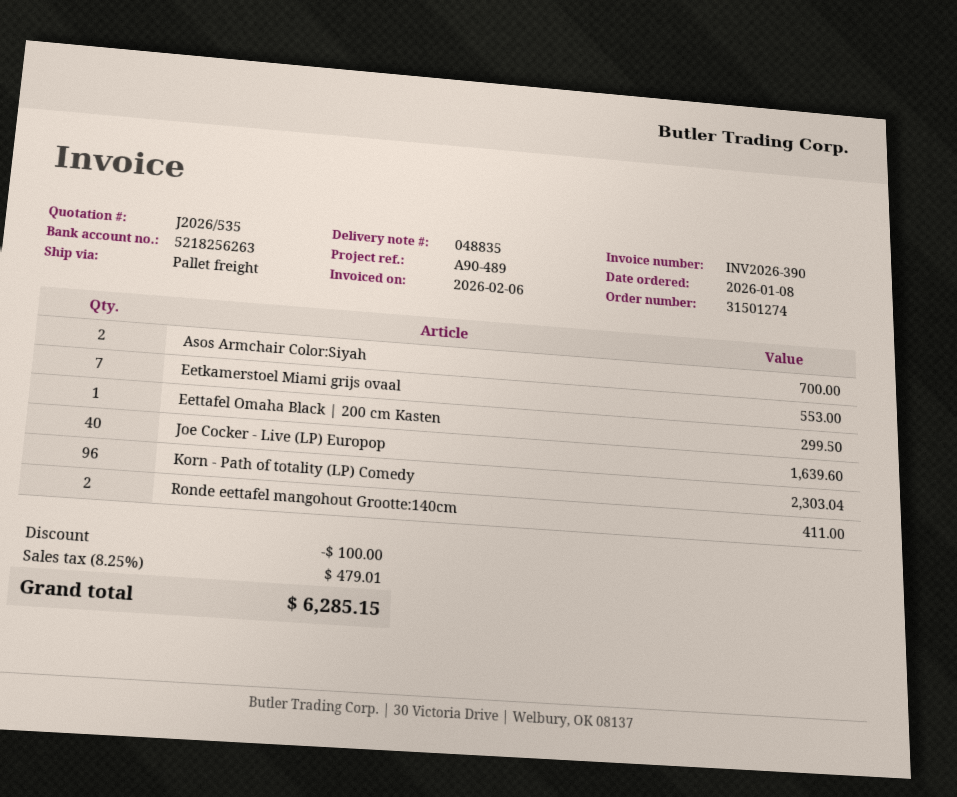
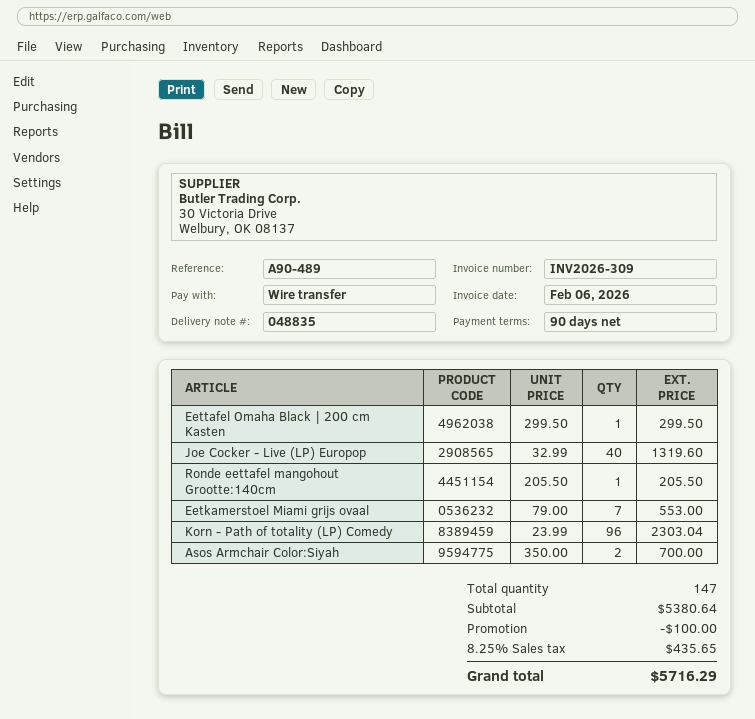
invoice number: INV2026-390 -> INV2026-309
Joe Cocker - Live (LP) Europop: 40 for 1639.60 -> 40 for 1319.60
Ronde eettafel mangohout Grootte:140cm: 2 for 411.00 -> 1 for 205.50
tax: 8.25% = 479.01 -> 8.25% = 435.65
total: 6285.15 -> 5716.29

